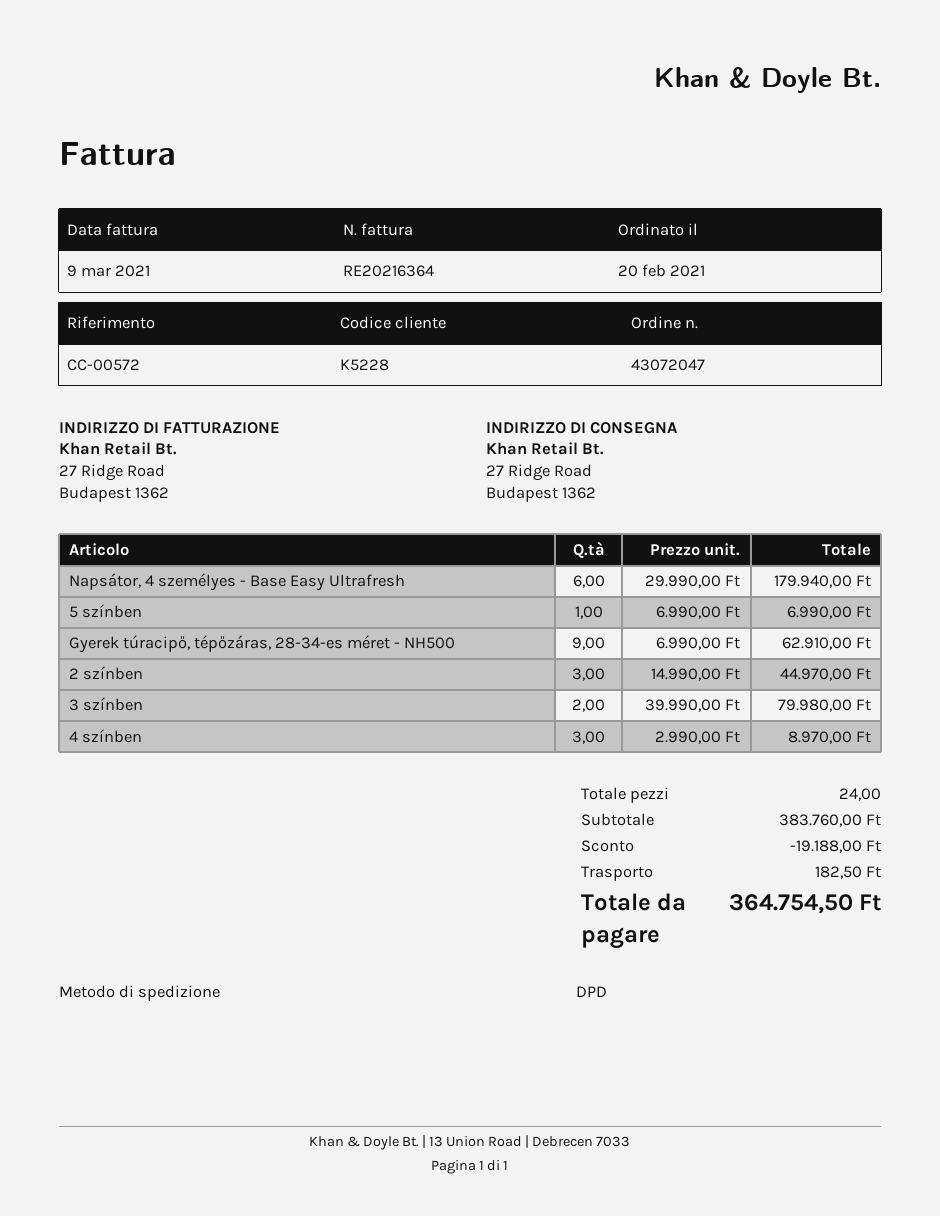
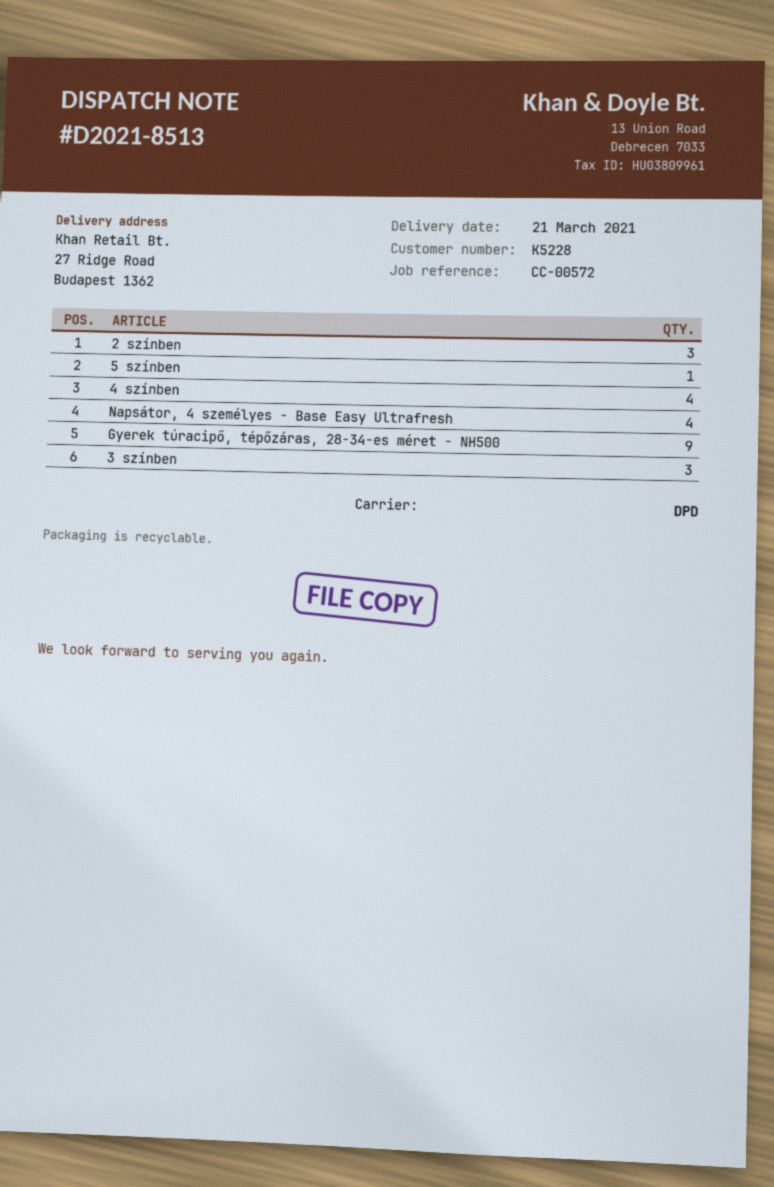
Napsátor, 4 személyes - Base Easy Ultrafresh: 6 -> 4
3 színben: 2 -> 3
4 színben: 3 -> 4

